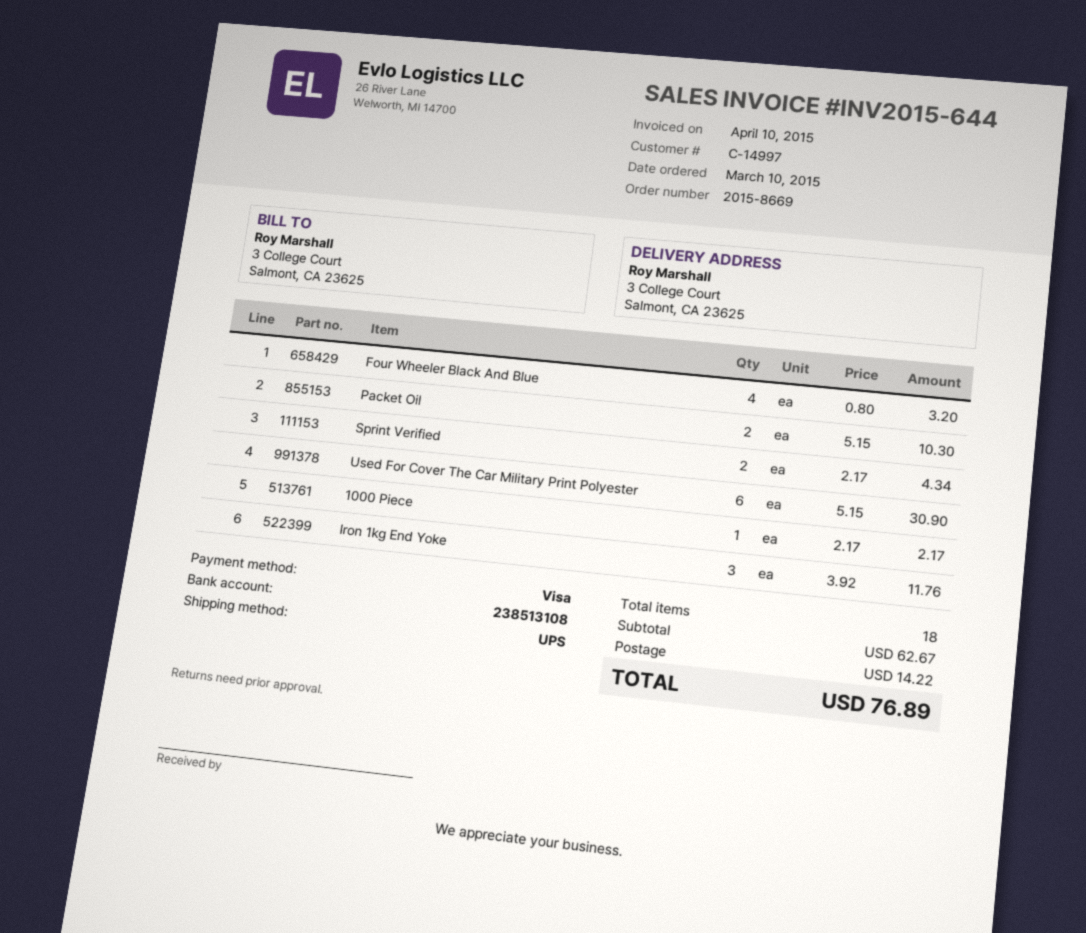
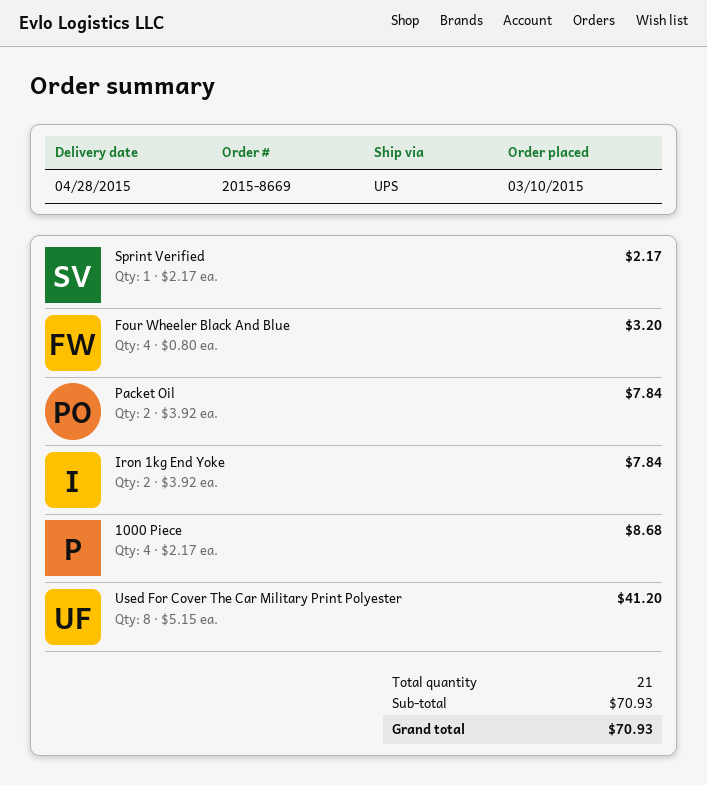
Packet Oil: 2 x 5.15 = 10.30 -> 2 x 3.92 = 7.84
Sprint Verified: 2 x 2.17 = 4.34 -> 1 x 2.17 = 2.17
Used For Cover The Car Military Print Polyester: 6 x 5.15 = 30.90 -> 8 x 5.15 = 41.20
1000 Piece: 1 x 2.17 = 2.17 -> 4 x 2.17 = 8.68
Iron 1kg End Yoke: 3 x 3.92 = 11.76 -> 2 x 3.92 = 7.84
total quantity: 18 -> 21
subtotal: 62.67 -> 70.93
shipping: 14.22 -> none
total: 76.89 -> 70.93

